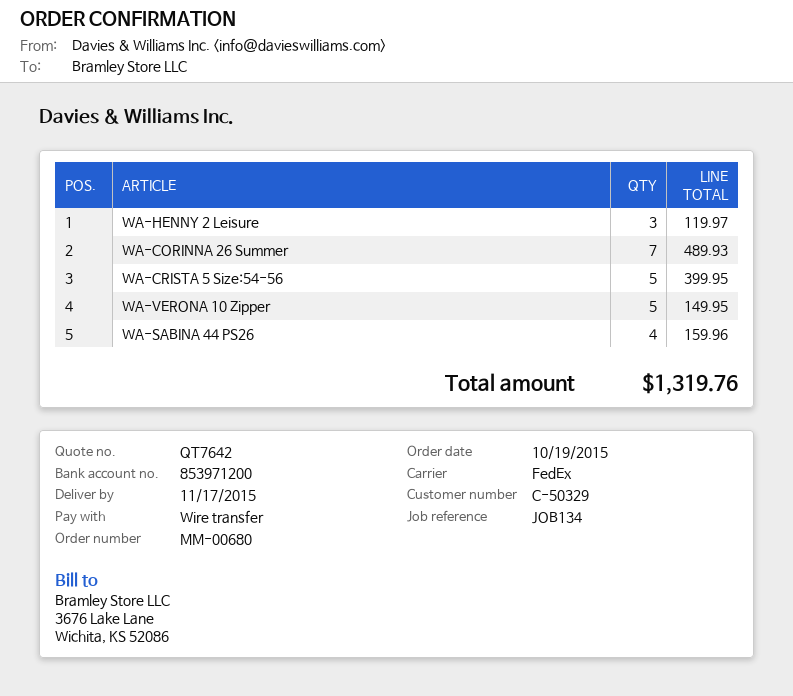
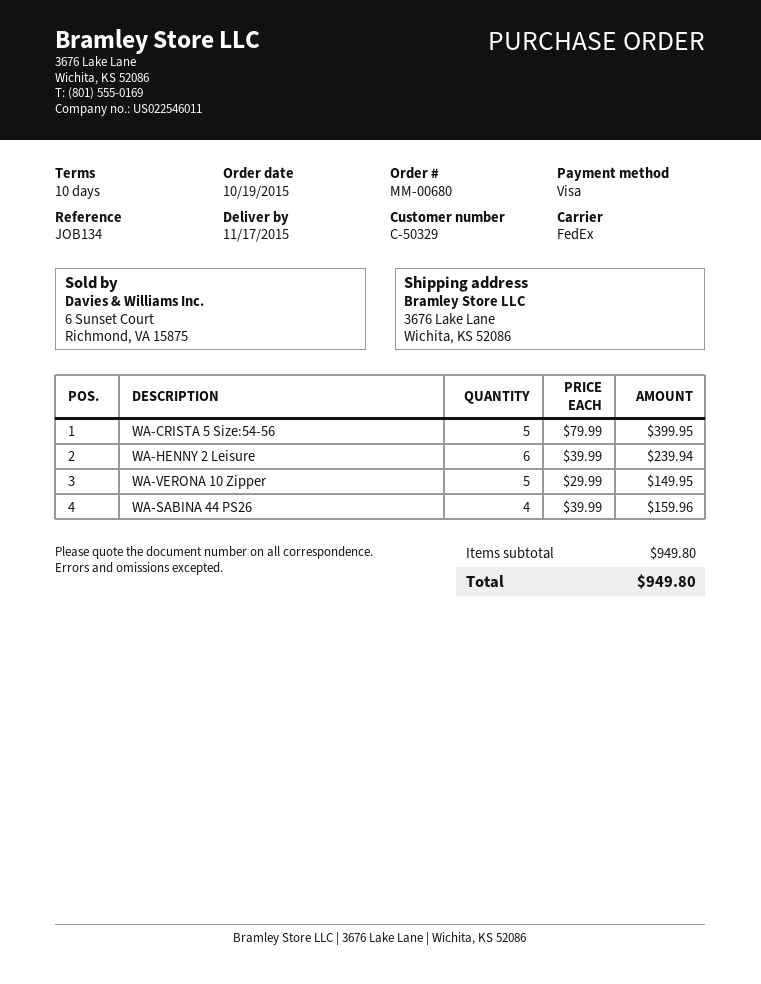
payment method: bank transfer -> Visa
WA-HENNY 2 Leisure: 3 for 119.97 -> 6 for 239.94
WA-CORINNA 26 Summer: 7 for 489.93 -> none
total: 1319.76 -> 949.80

